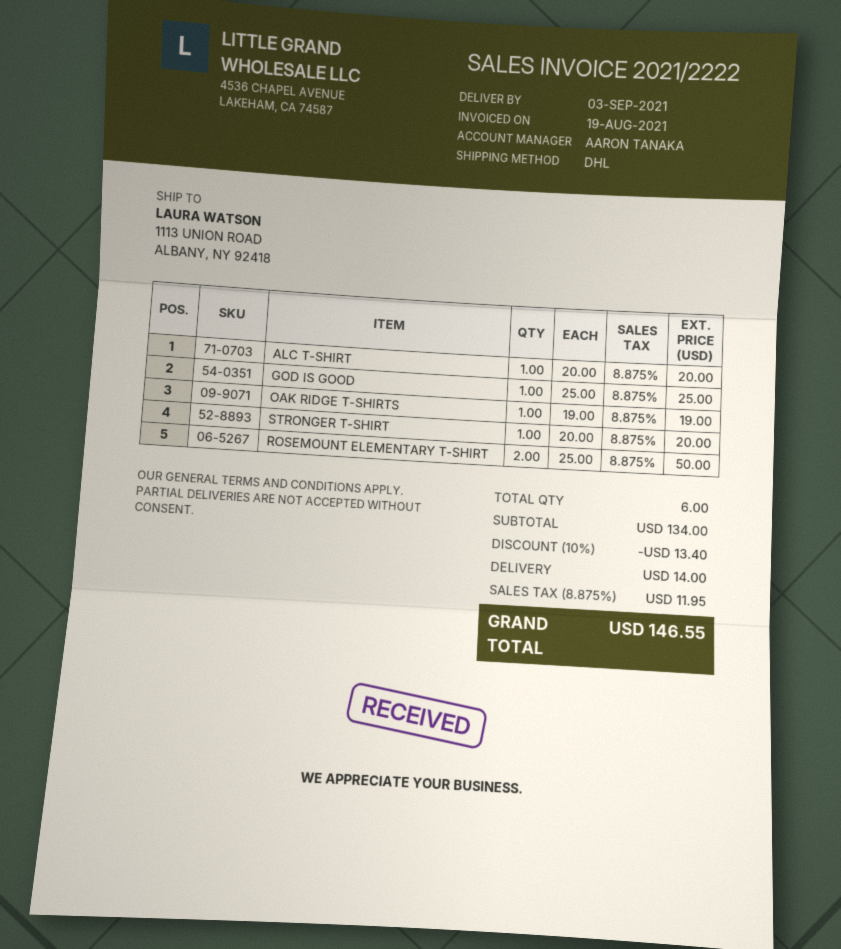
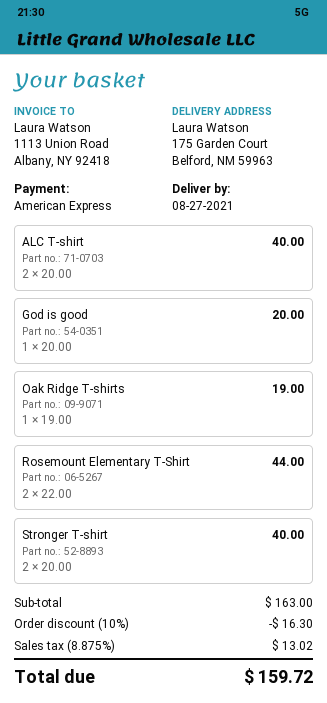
delivery date: 2021-09-03 -> 2021-08-27
ship to: 1113 UNION ROAD, ALBANY, NY 92418 -> 175 Garden Court, Belford, NM 59963
ALC T-SHIRT: 1 x 20.00 = 20.00 -> 2 x 20.00 = 40.00
GOD IS GOOD: 1 x 25.00 = 25.00 -> 1 x 20.00 = 20.00
STRONGER T-SHIRT: 1 x 20.00 = 20.00 -> 2 x 20.00 = 40.00
ROSEMOUNT ELEMENTARY T-SHIRT: 2 x 25.00 = 50.00 -> 2 x 22.00 = 44.00
subtotal: 134.00 -> 163.00
discount: 10% = 13.40 -> 10% = 16.30
shipping: 14.00 -> none
tax: 8.875% = 11.95 -> 8.875% = 13.02
total: 146.55 -> 159.72

